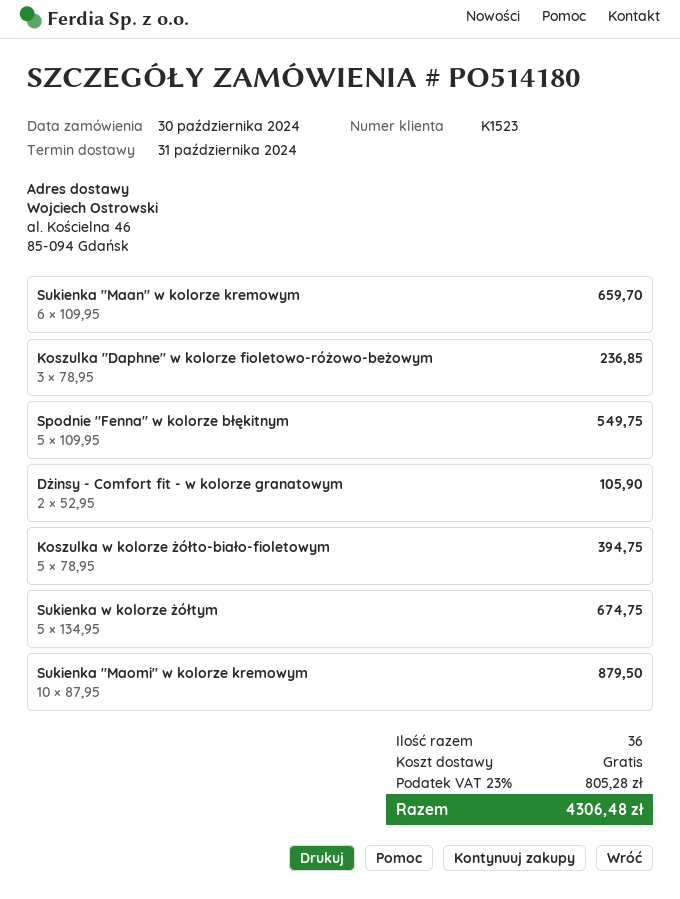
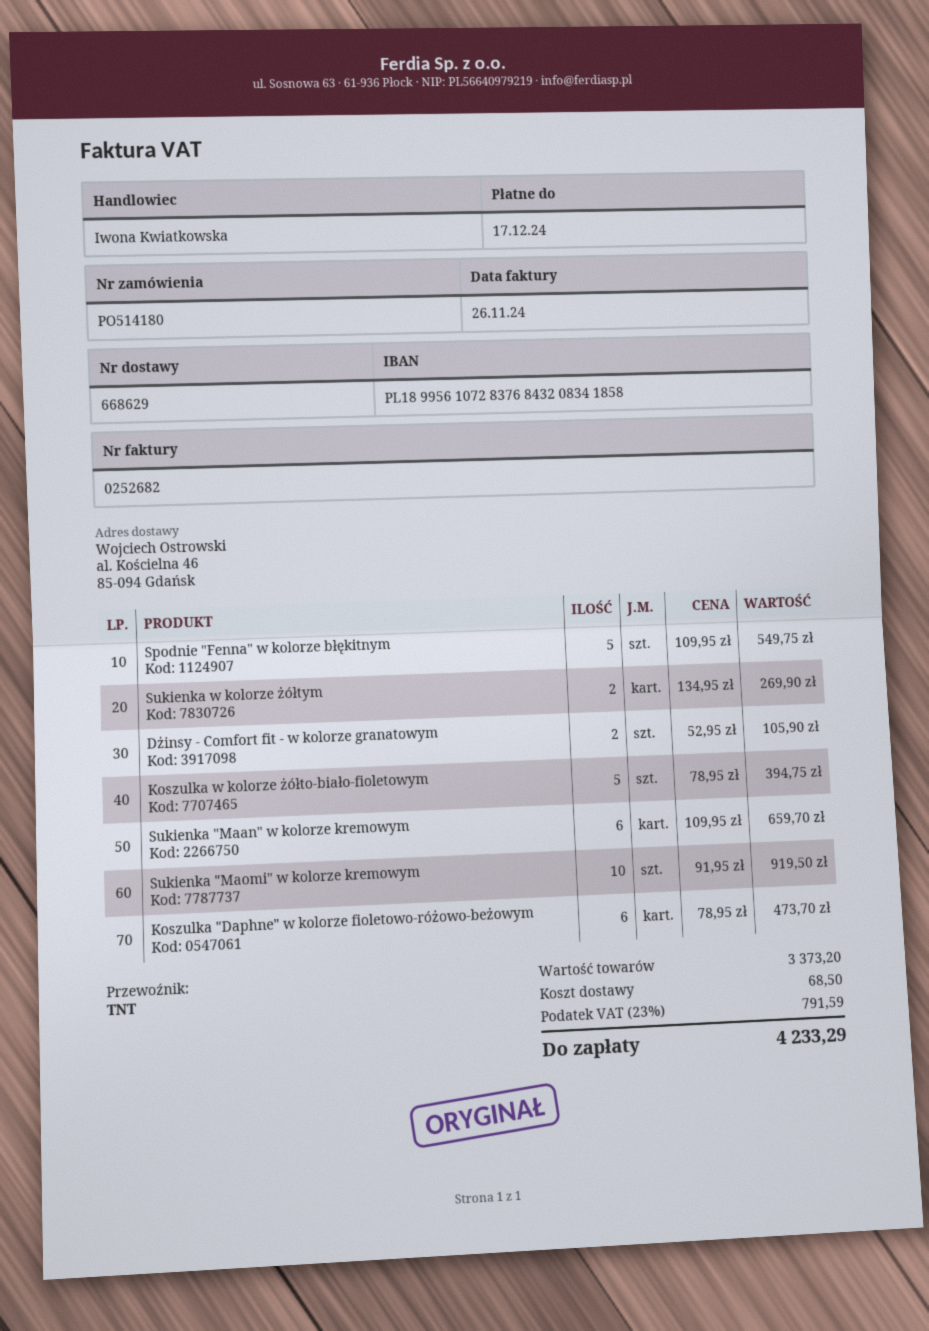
Koszulka "Daphne" w kolorze fioletowo-różowo-beżowym: 3 x 78.95 = 236.85 -> 6 x 78.95 = 473.70
Sukienka w kolorze żółtym: 5 x 134.95 = 674.75 -> 2 x 134.95 = 269.90
Sukienka "Maomi" w kolorze kremowym: 10 x 87.95 = 879.50 -> 10 x 91.95 = 919.50
shipping: 0.00 -> 68.50
tax: 23% = 805.28 -> 23% = 791.59
total: 4306.48 -> 4233.29

